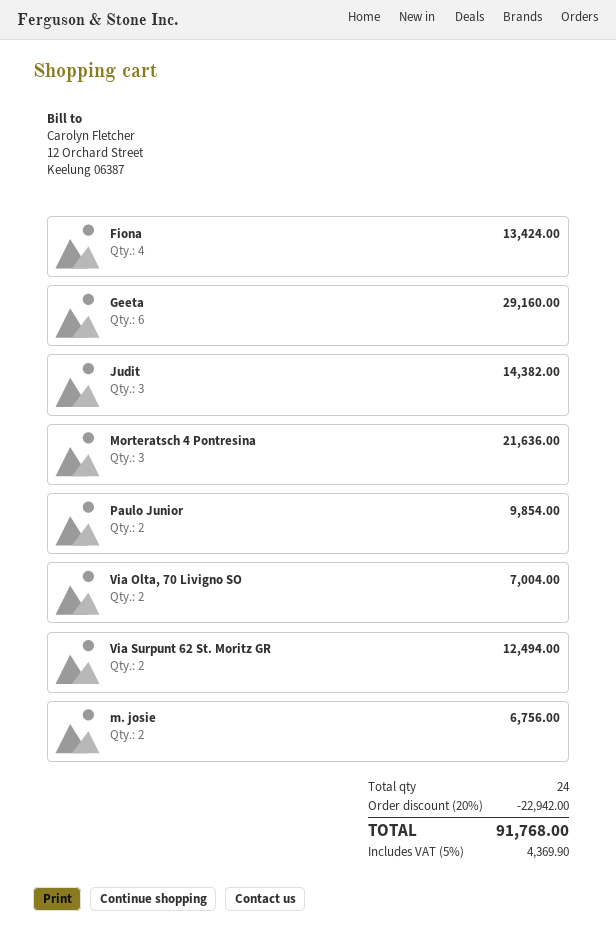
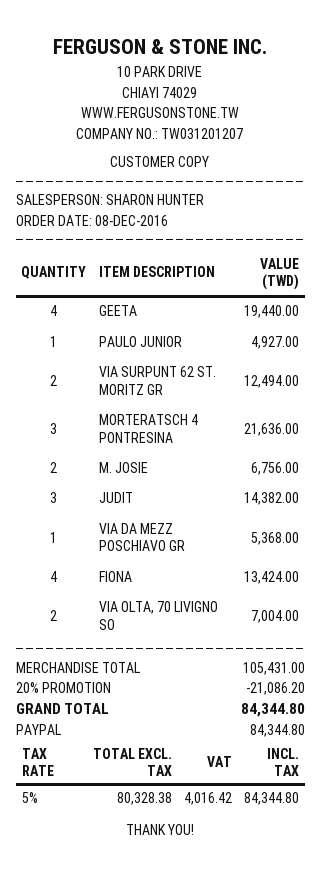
Geeta: 6 for 29160.00 -> 4 for 19440.00
Paulo Junior: 2 for 9854.00 -> 1 for 4927.00
VIA DA MEZZ POSCHIAVO GR: none -> 1 for 5368.00
discount: 20% = 22942.00 -> 20% = 21086.20
tax: 5% = 4369.90 -> 5% = 4016.42
total: 91768.00 -> 84344.80

